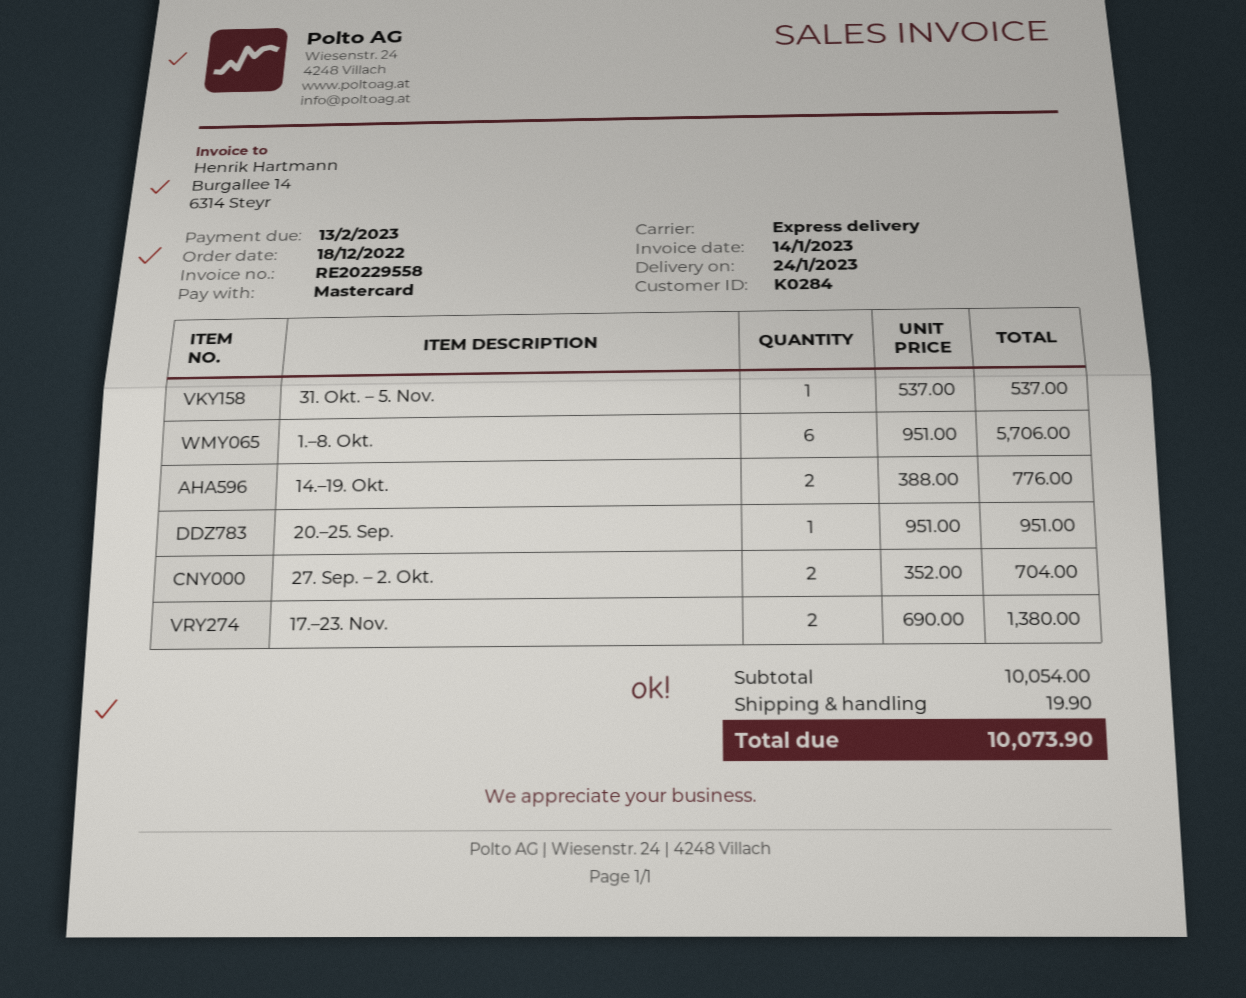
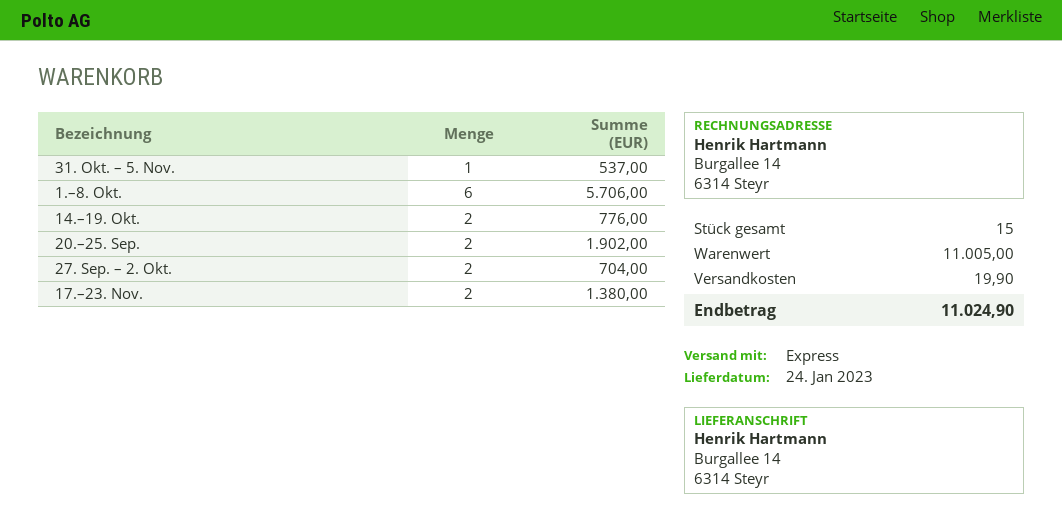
20.–25. Sep.: 1 for 951.00 -> 2 for 1902.00
subtotal: 10054.00 -> 11005.00
total: 10073.90 -> 11024.90

